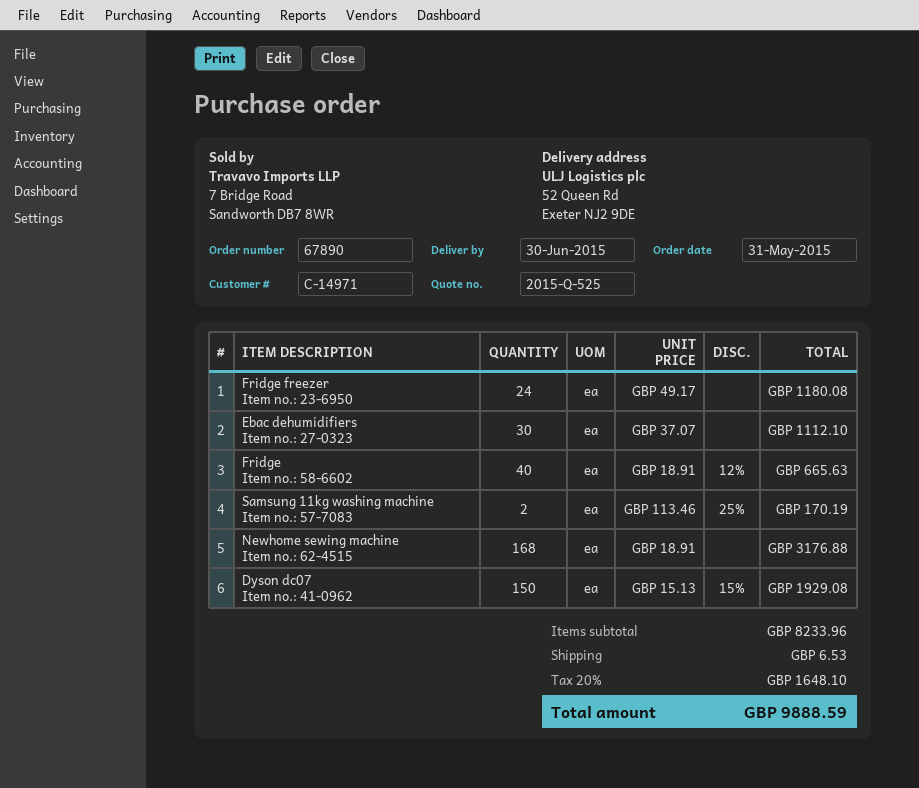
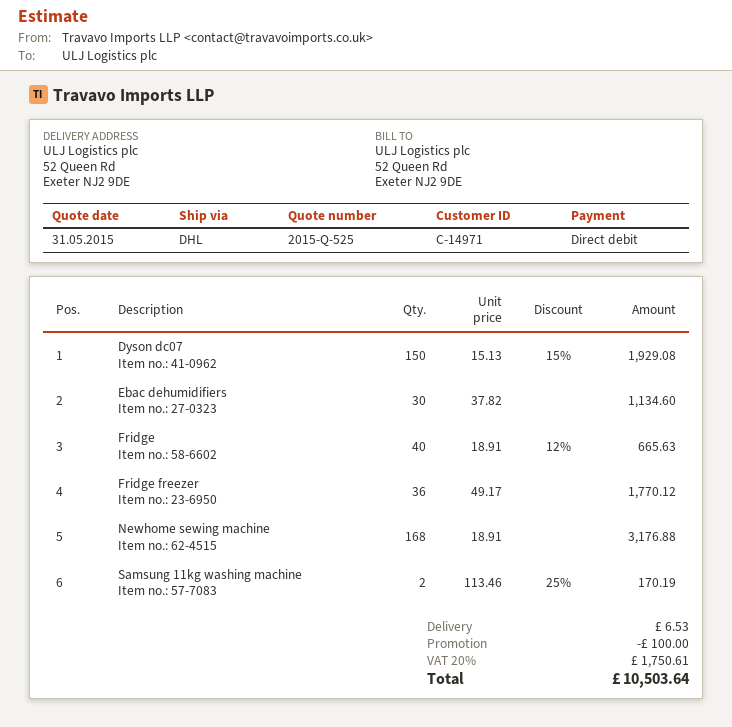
Fridge freezer: 24 x 49.17 = 1180.08 -> 36 x 49.17 = 1770.12
Ebac dehumidifiers: 30 x 37.07 = 1112.10 -> 30 x 37.82 = 1134.60
discount: none -> 100.00
tax: 20% = 1648.10 -> 20% = 1750.61
total: 9888.59 -> 10503.64

